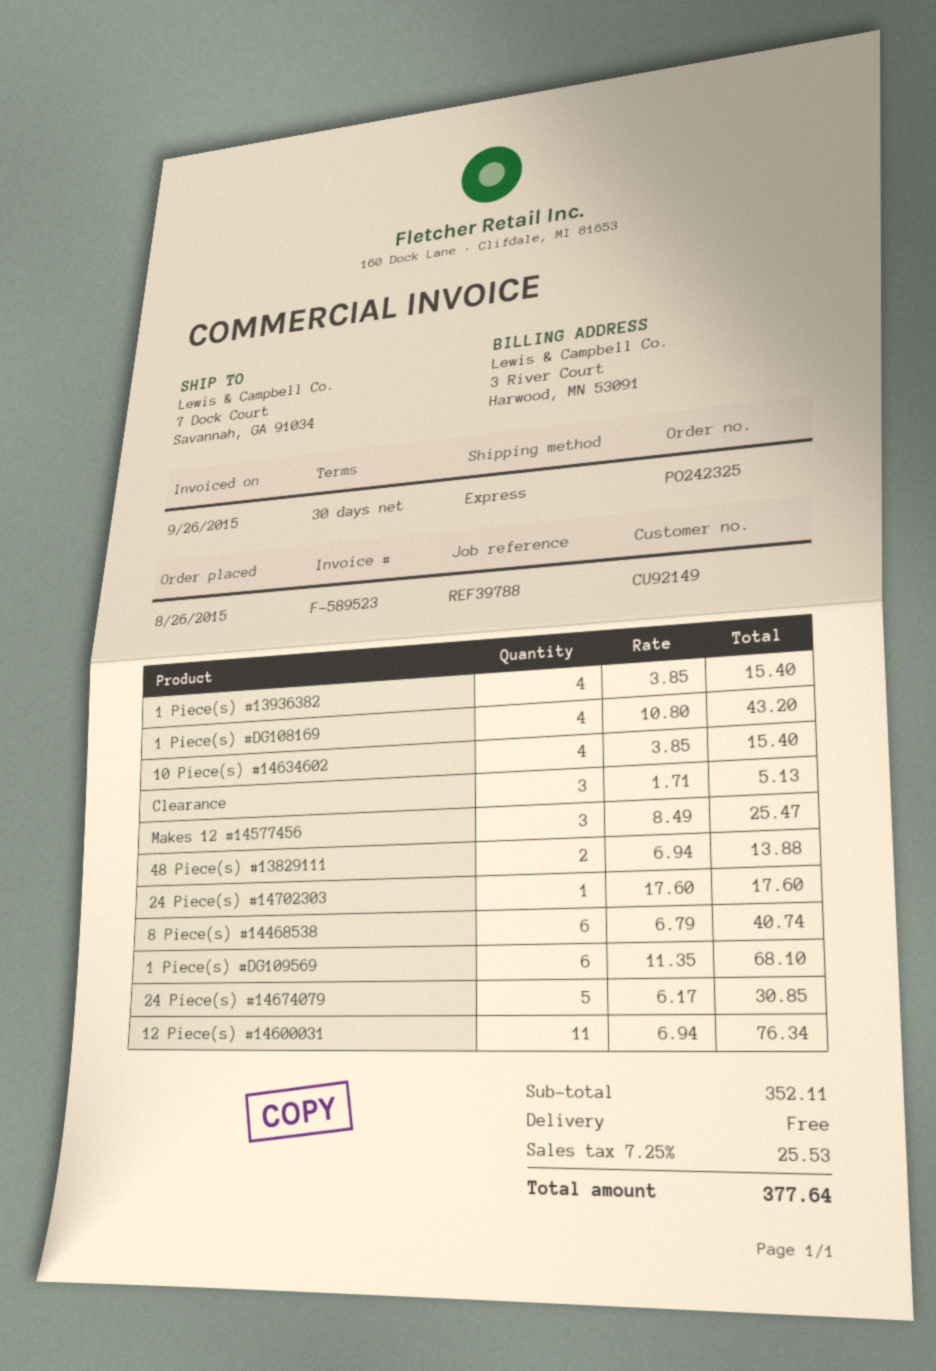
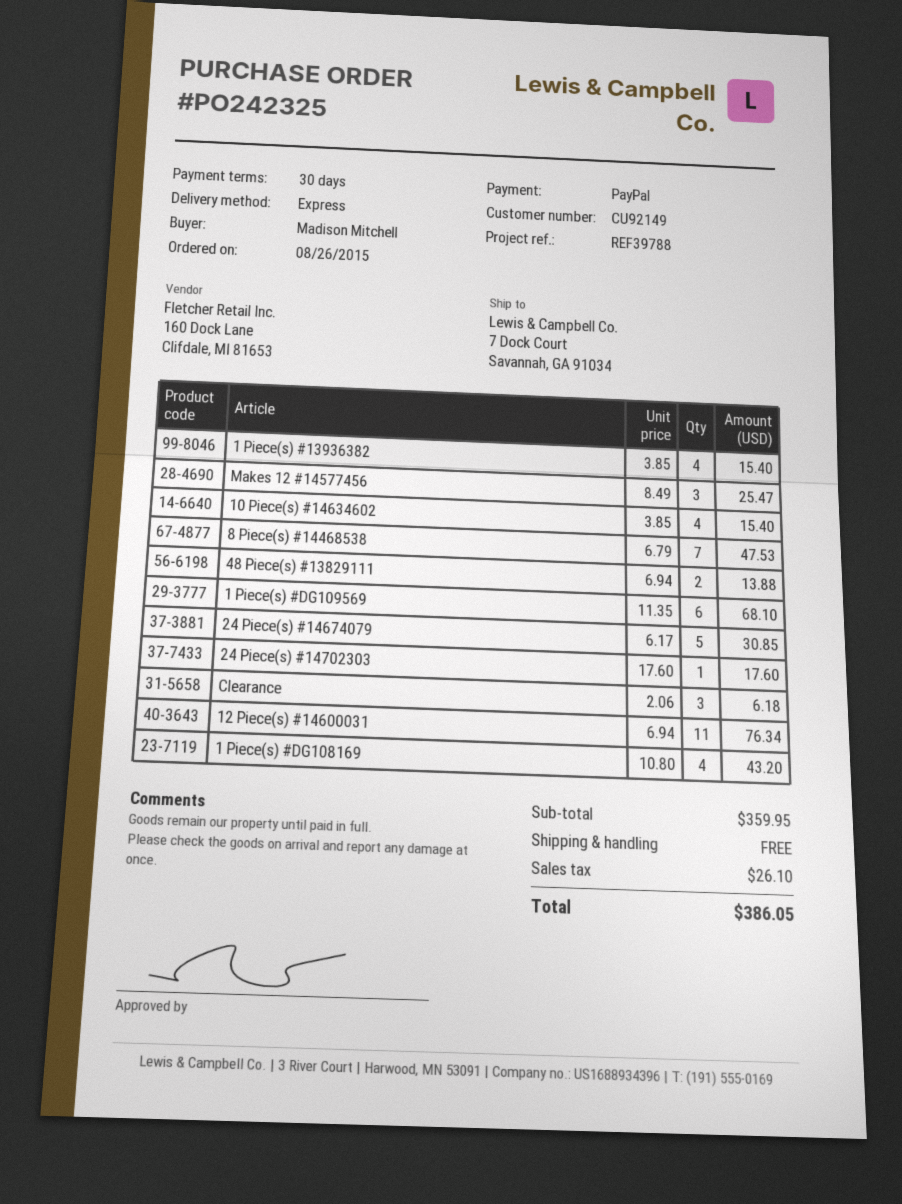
Clearance: 3 x 1.71 = 5.13 -> 3 x 2.06 = 6.18
8 Piece(s) #14468538: 6 x 6.79 = 40.74 -> 7 x 6.79 = 47.53
subtotal: 352.11 -> 359.95
tax: 25.53 -> 26.10
total: 377.64 -> 386.05

